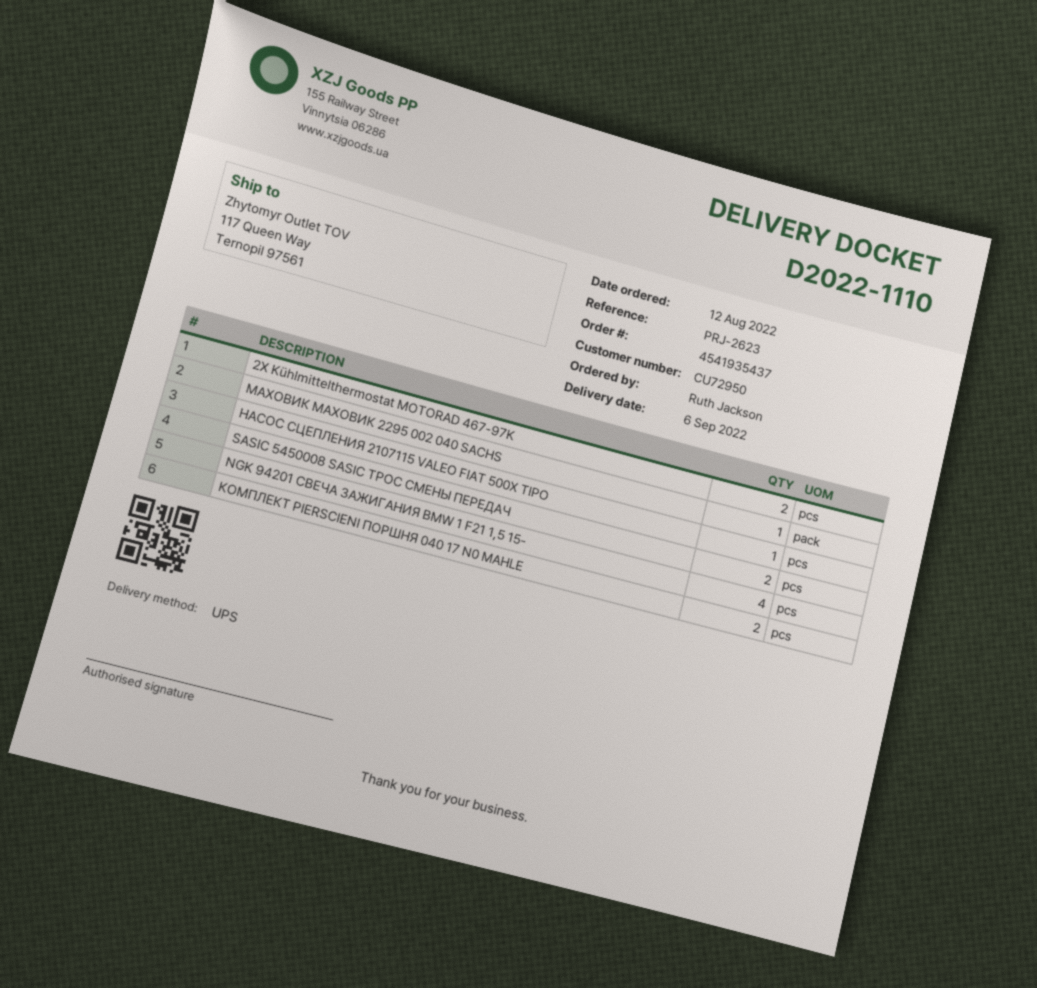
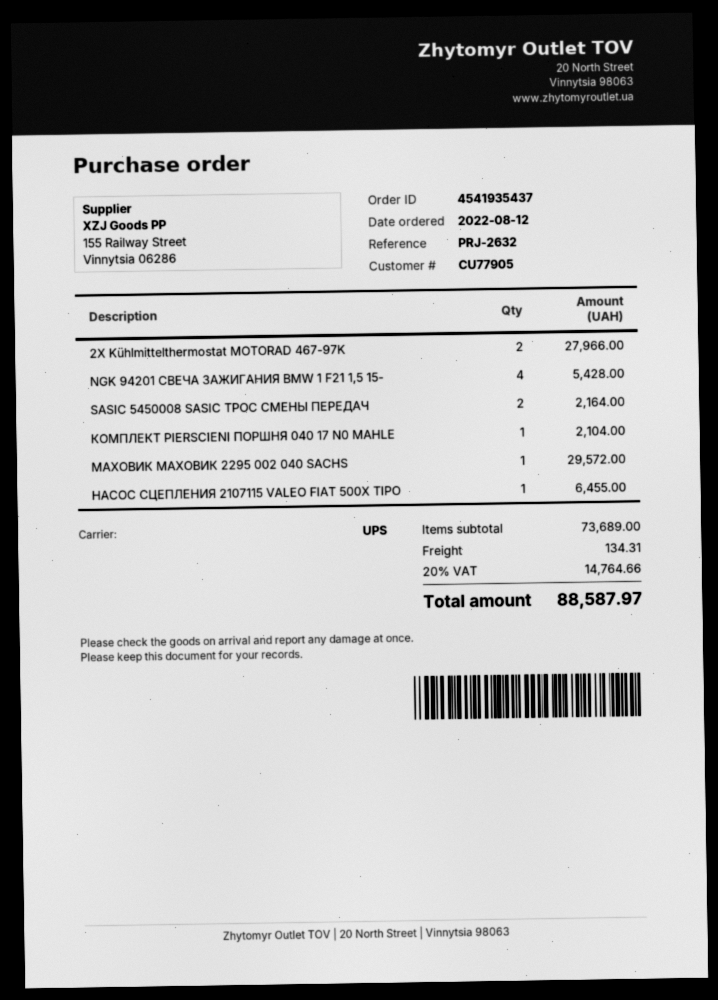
customer number: CU72950 -> CU77905
reference: PRJ-2623 -> PRJ-2632
КОМПЛЕКТ PIERSCIENI ПОРШНЯ 040 17 N0 MAHLE: 2 -> 1

